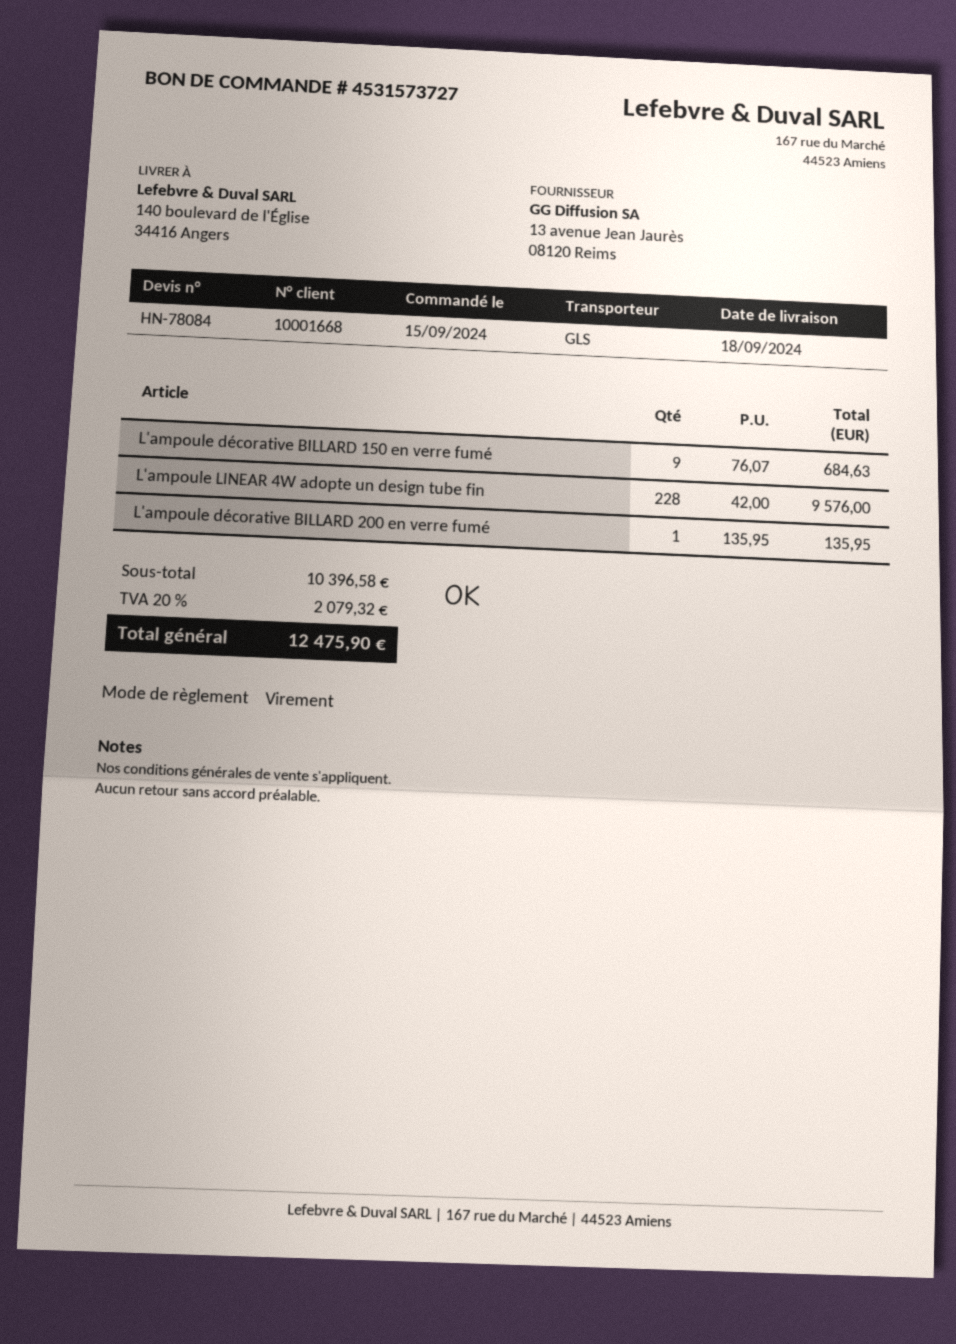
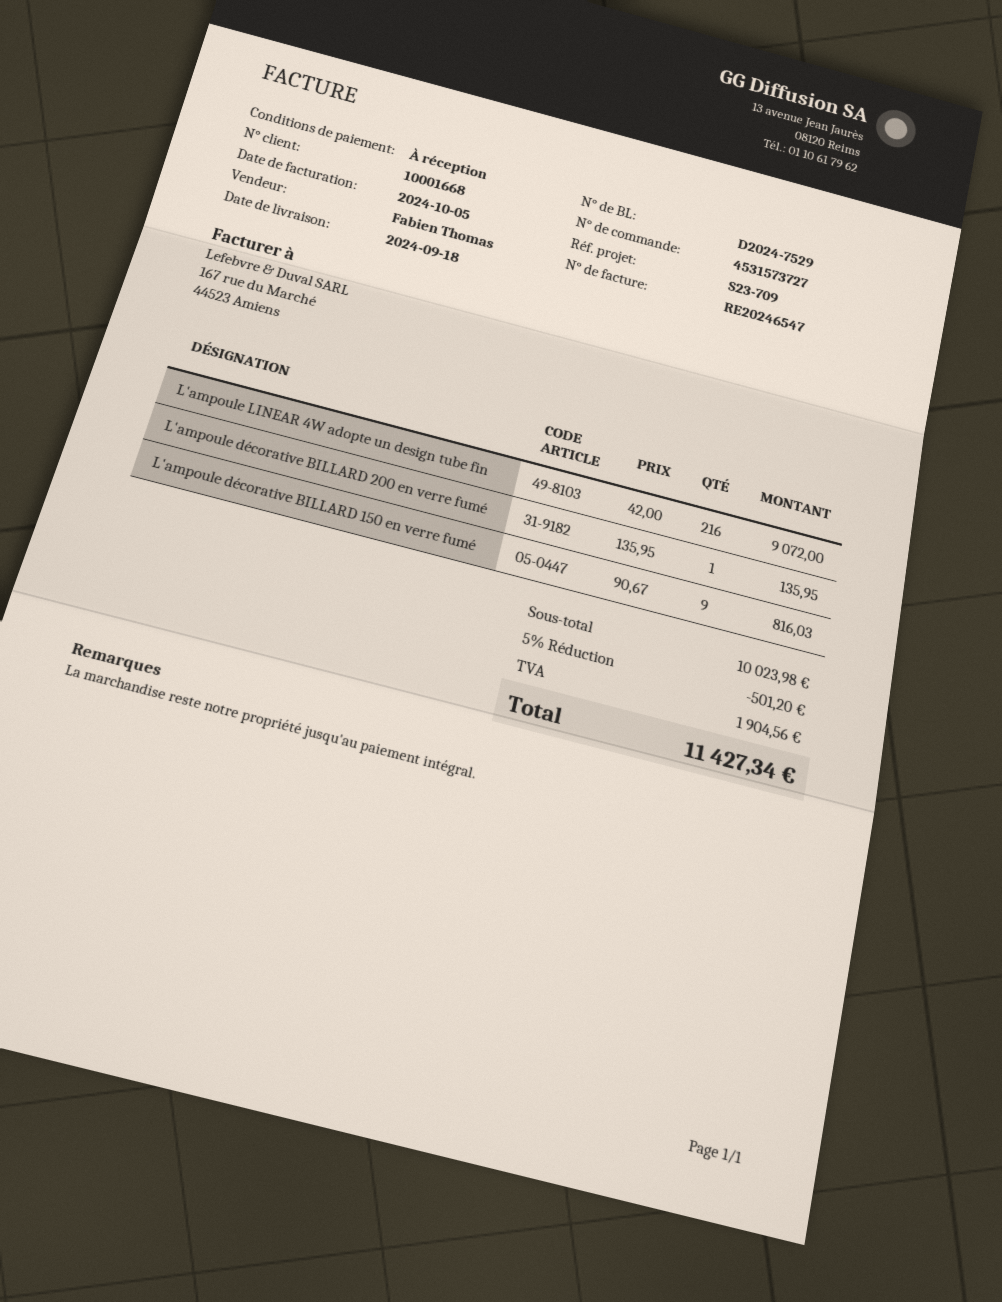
L'ampoule décorative BILLARD 150 en verre fumé: 9 x 76.07 = 684.63 -> 9 x 90.67 = 816.03
L'ampoule LINEAR 4W adopte un design tube fin: 228 x 42.00 = 9576.00 -> 216 x 42.00 = 9072.00
subtotal: 10396.58 -> 10023.98
discount: none -> 5% = 501.20
tax: 2079.32 -> 1904.56
total: 12475.90 -> 11427.34

